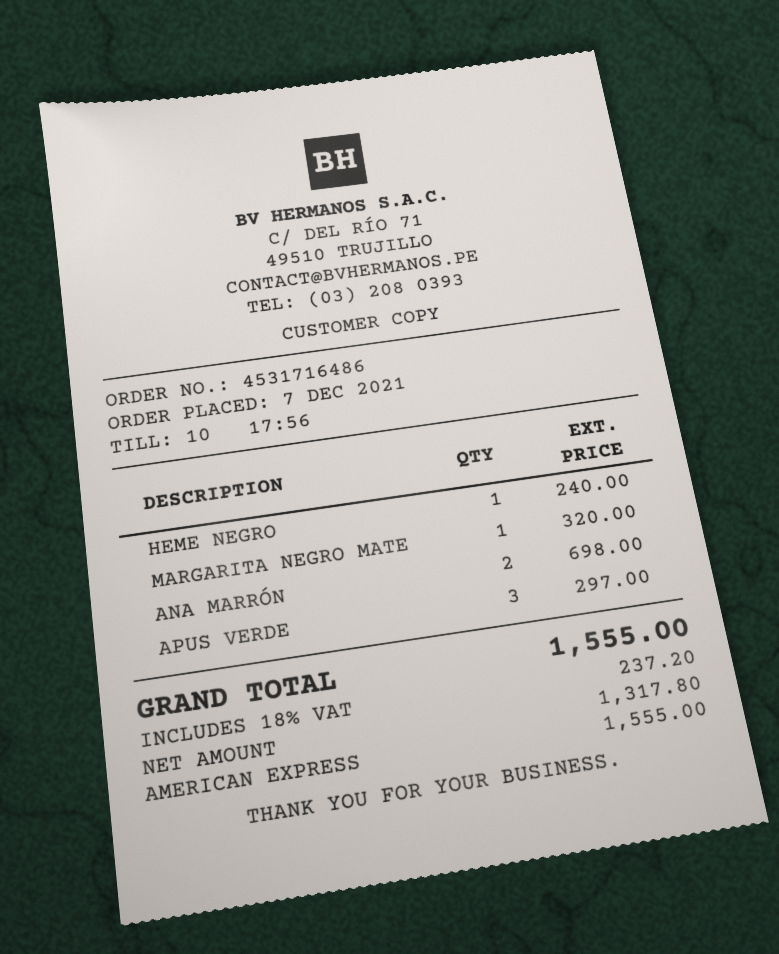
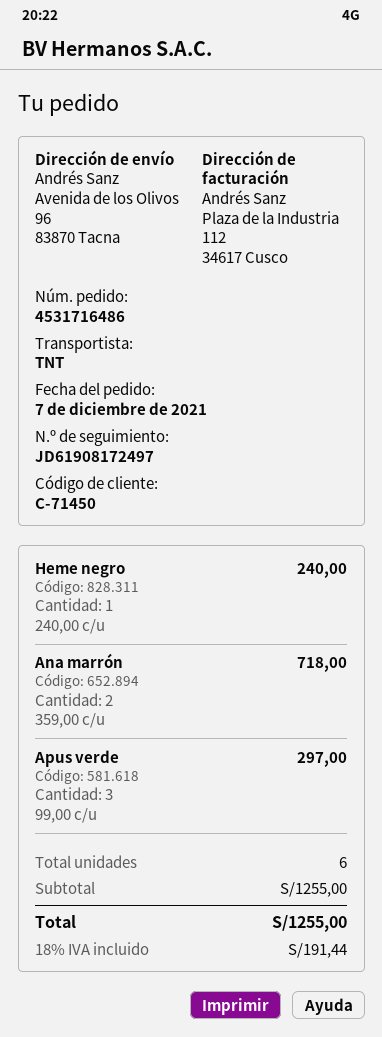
MARGARITA NEGRO MATE: 1 for 320.00 -> none
ANA MARRÓN: 2 for 698.00 -> 2 for 718.00
tax: 18% = 237.20 -> 18% = 191.44
total: 1555.00 -> 1255.00

